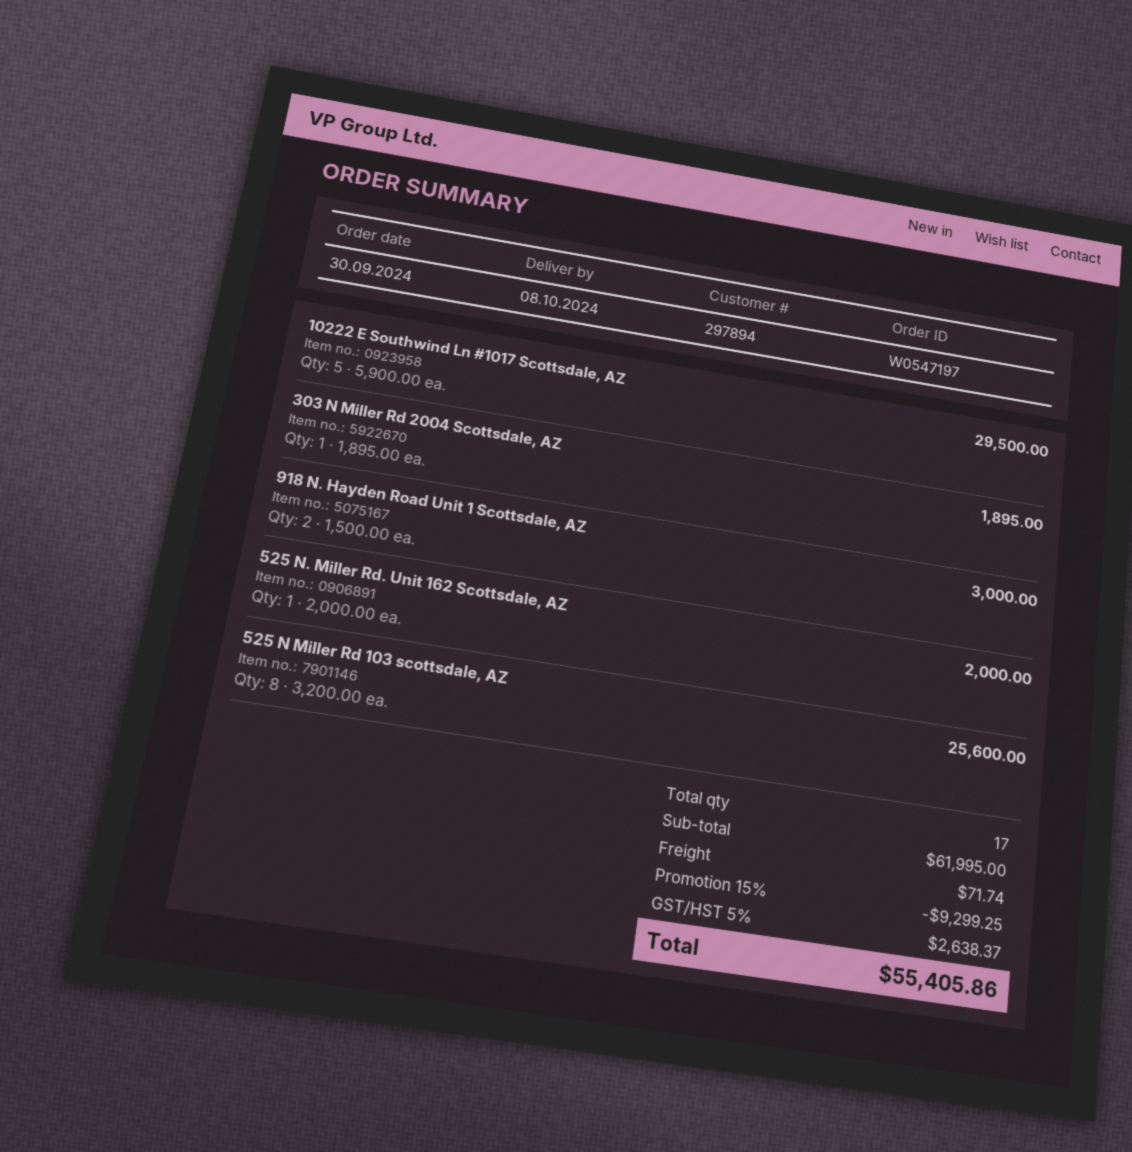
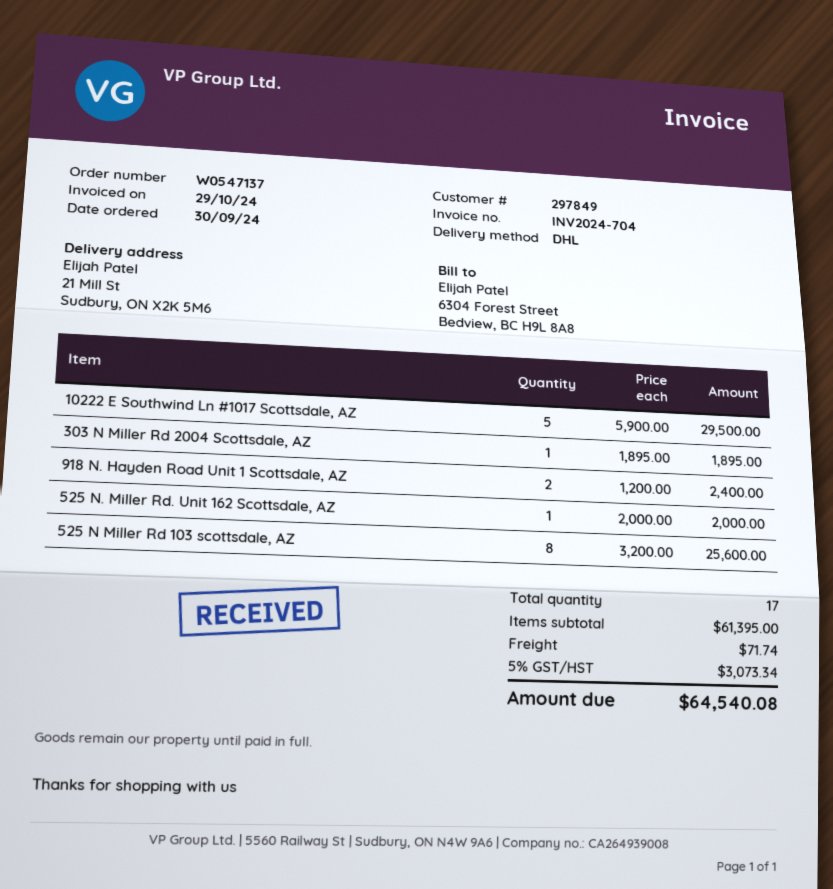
order number: W0547197 -> W0547137
customer number: 297894 -> 297849
918 N. Hayden Road Unit 1 Scottsdale, AZ: 2 x 1500.00 = 3000.00 -> 2 x 1200.00 = 2400.00
subtotal: 61995.00 -> 61395.00
discount: 15% = 9299.25 -> none
tax: 5% = 2638.37 -> 5% = 3073.34
total: 55405.86 -> 64540.08

